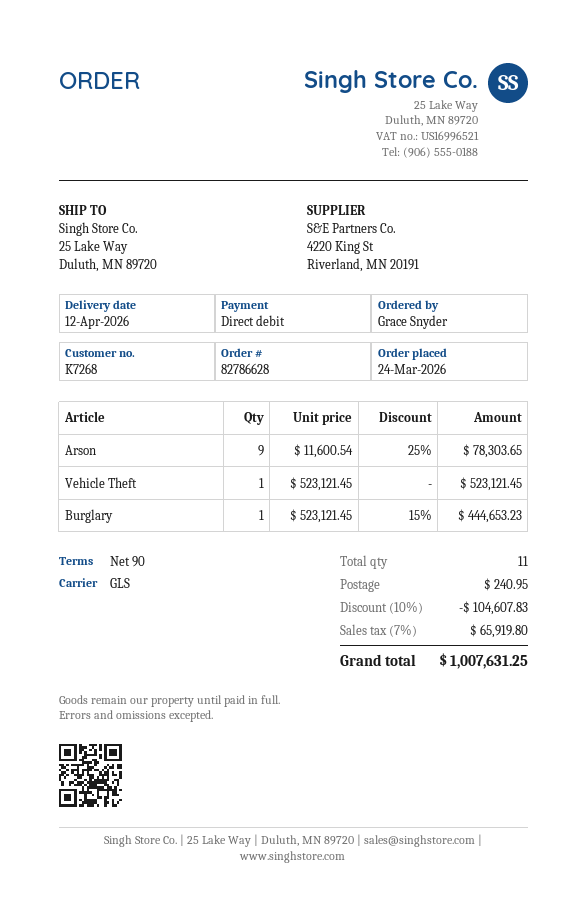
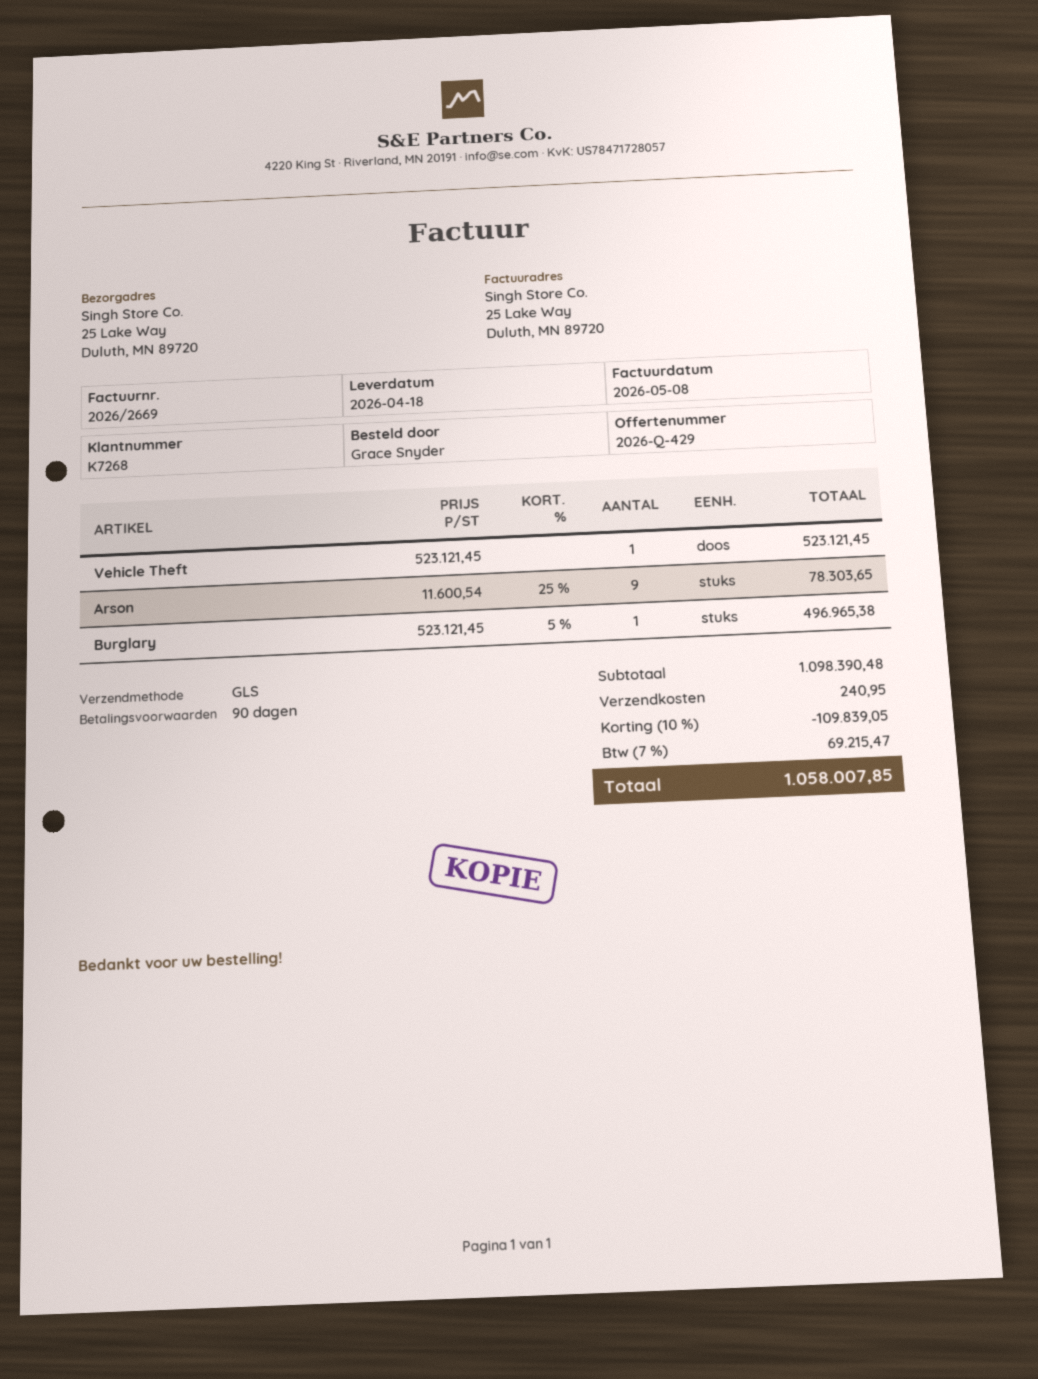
delivery date: 2026-04-12 -> 2026-04-18
Burglary: 1 x 523121.45 - 15% = 444653.23 -> 1 x 523121.45 - 5% = 496965.38
discount: 10% = 104607.83 -> 10% = 109839.05
tax: 7% = 65919.80 -> 7% = 69215.47
total: 1007631.25 -> 1058007.85

